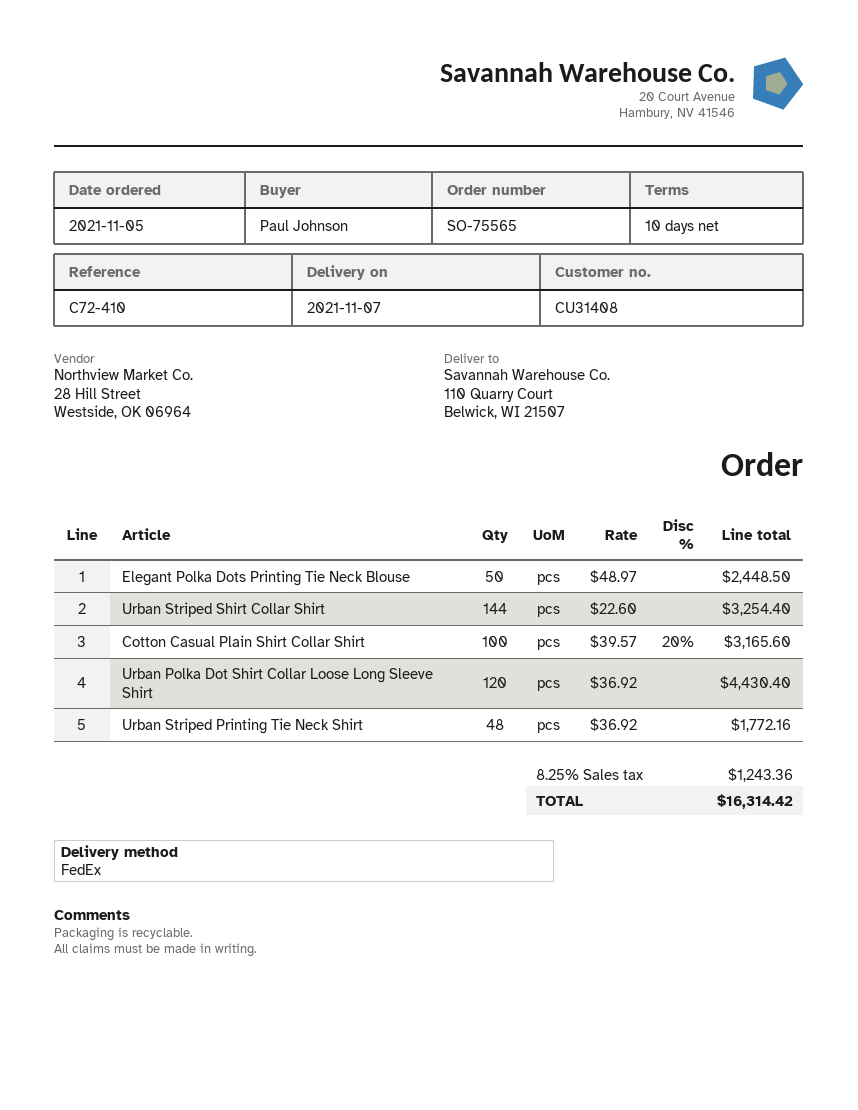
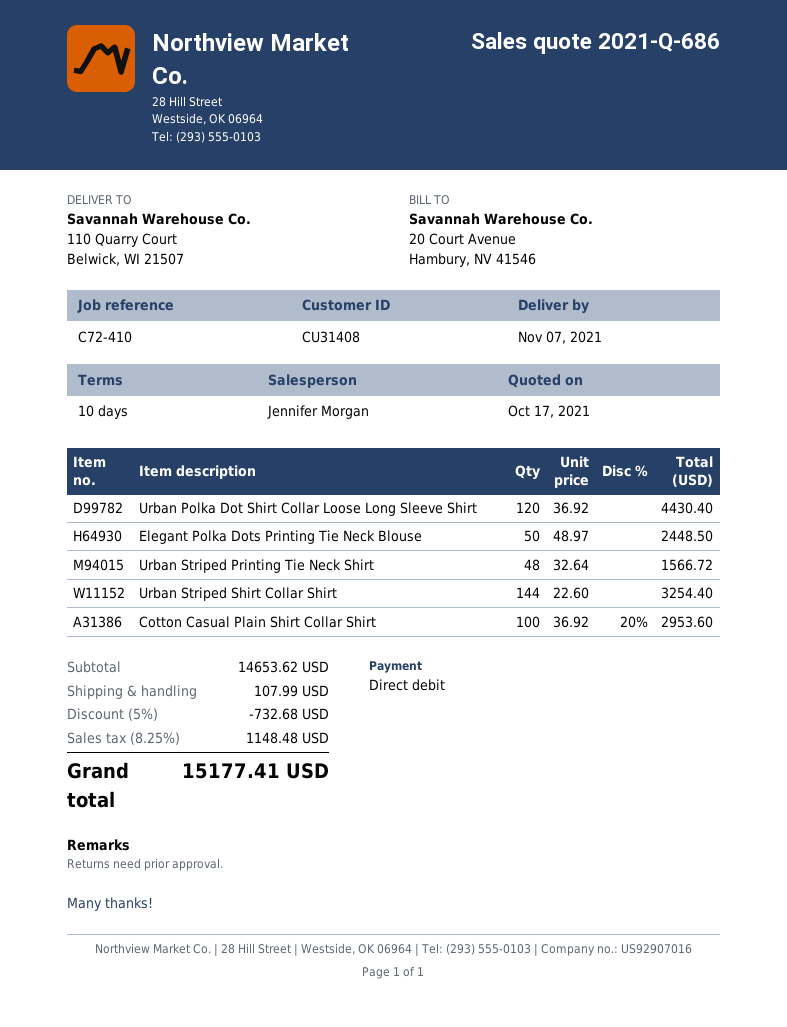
Cotton Casual Plain Shirt Collar Shirt: 100 x 39.57 - 20% = 3165.60 -> 100 x 36.92 - 20% = 2953.60
Urban Striped Printing Tie Neck Shirt: 48 x 36.92 = 1772.16 -> 48 x 32.64 = 1566.72
discount: none -> 5% = 732.68
shipping: none -> 107.99
tax: 8.25% = 1243.36 -> 8.25% = 1148.48
total: 16314.42 -> 15177.41

